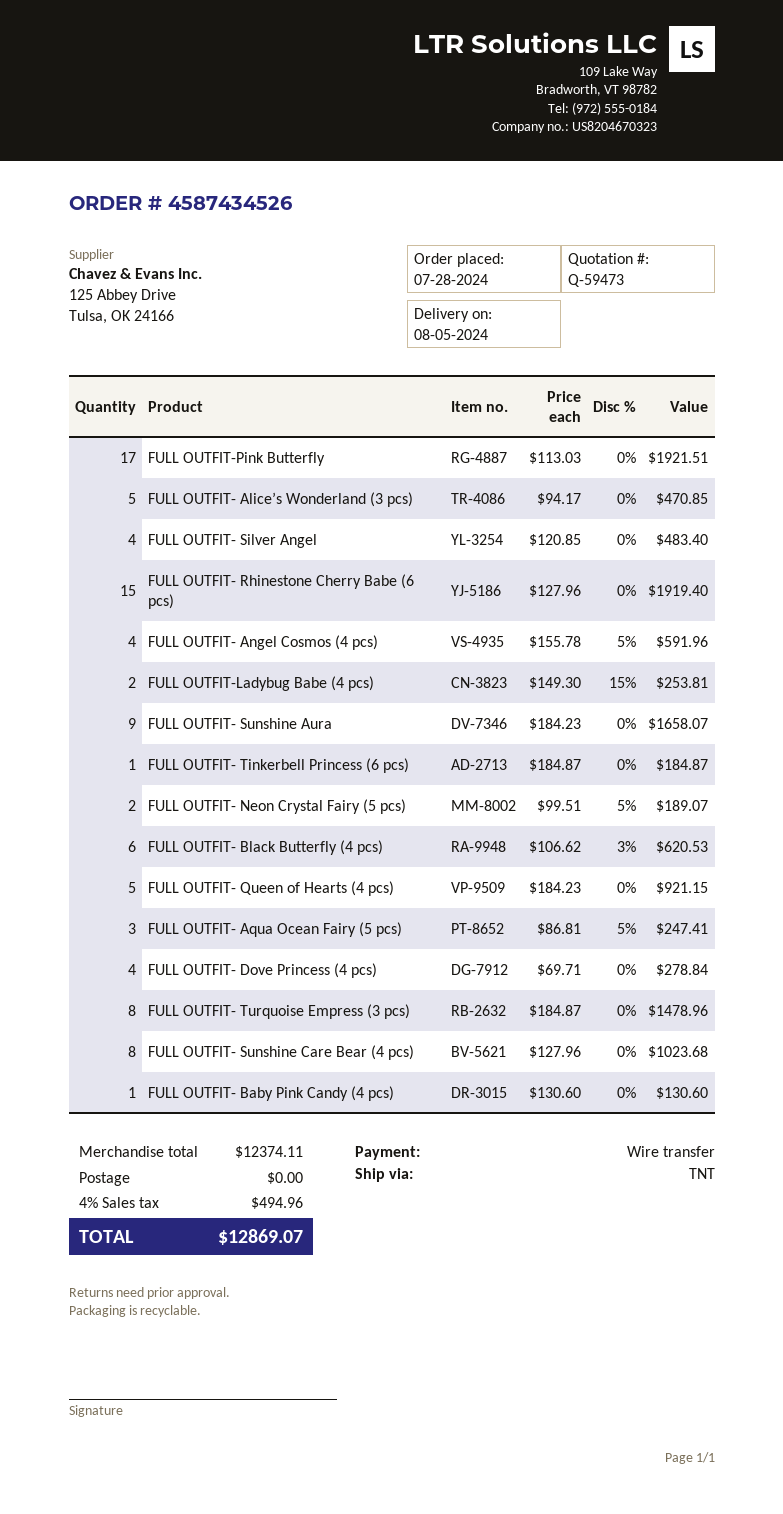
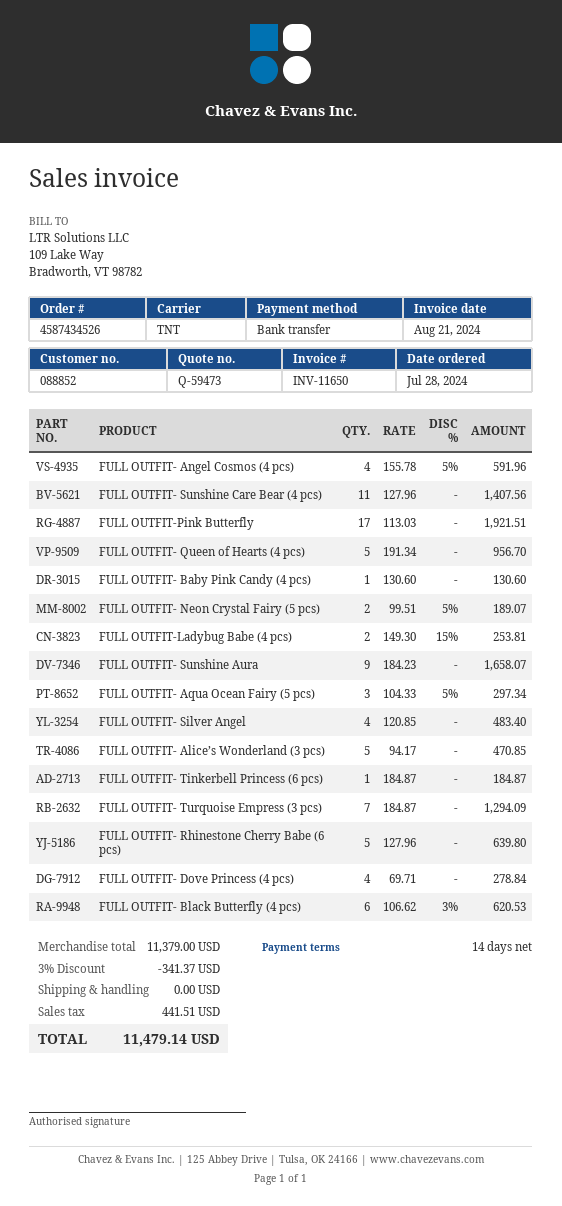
FULL OUTFIT- Rhinestone Cherry Babe (6 pcs): 15 x 127.96 = 1919.40 -> 5 x 127.96 = 639.80
FULL OUTFIT- Queen of Hearts (4 pcs): 5 x 184.23 = 921.15 -> 5 x 191.34 = 956.70
FULL OUTFIT- Aqua Ocean Fairy (5 pcs): 3 x 86.81 - 5% = 247.41 -> 3 x 104.33 - 5% = 297.34
FULL OUTFIT- Turquoise Empress (3 pcs): 8 x 184.87 = 1478.96 -> 7 x 184.87 = 1294.09
FULL OUTFIT- Sunshine Care Bear (4 pcs): 8 x 127.96 = 1023.68 -> 11 x 127.96 = 1407.56
subtotal: 12374.11 -> 11379.00
discount: none -> 3% = 341.37
tax: 494.96 -> 441.51
total: 12869.07 -> 11479.14

